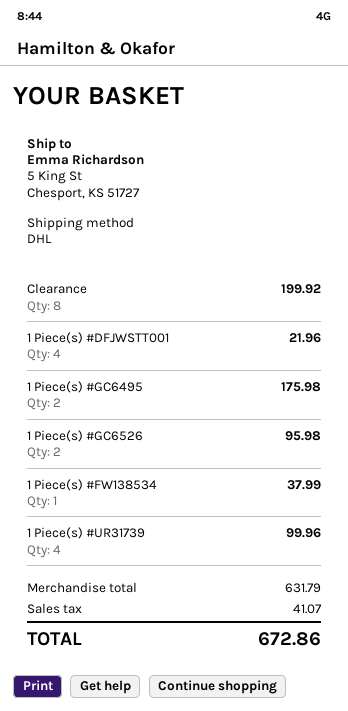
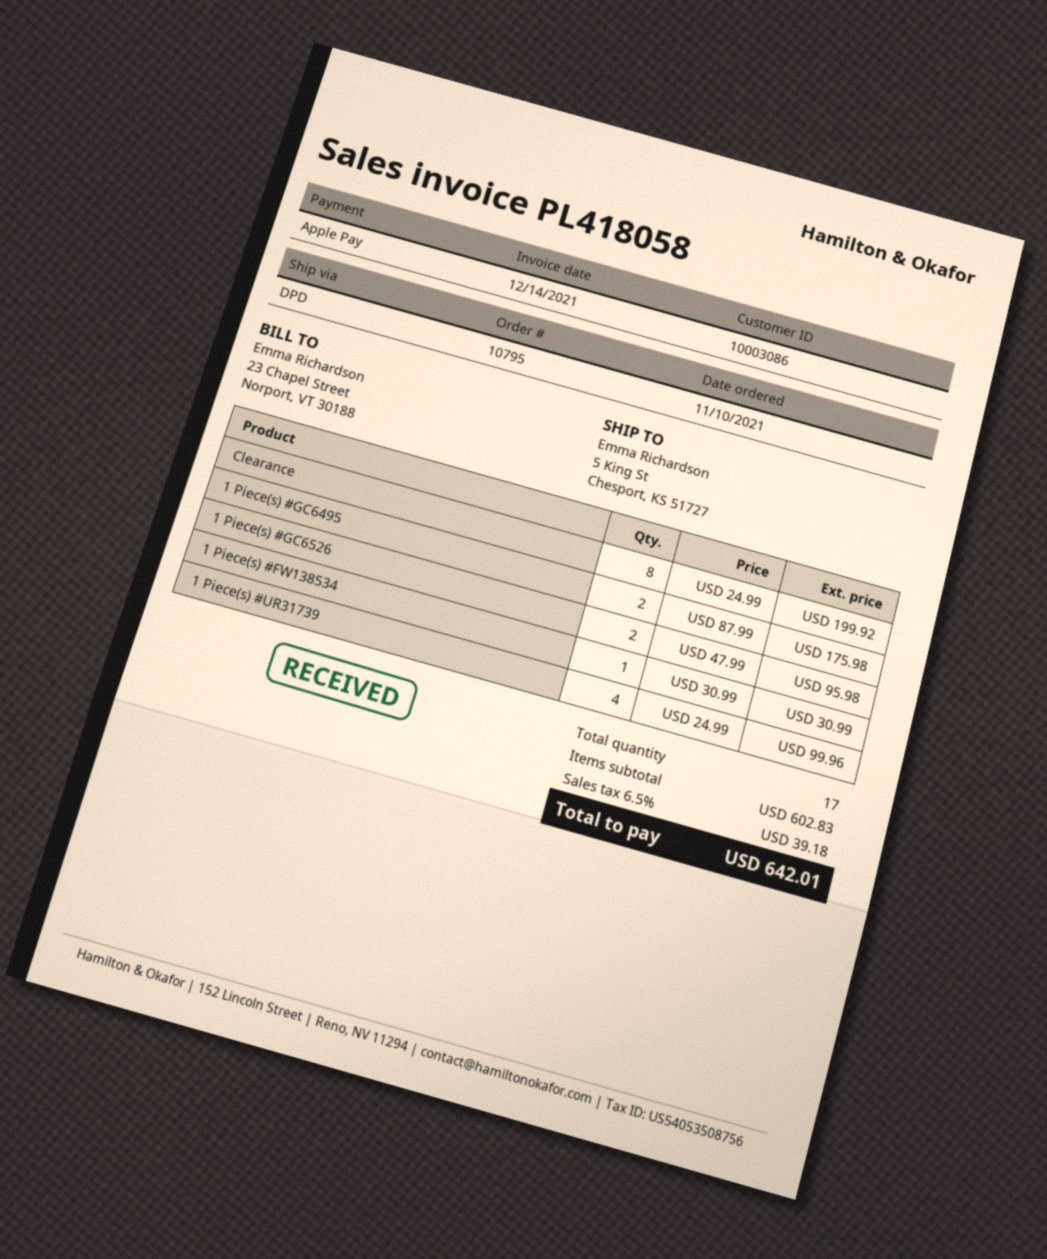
shipping method: DHL -> DPD
1 Piece(s) #DFJWSTT001: 4 for 21.96 -> none
1 Piece(s) #FW138534: 1 for 37.99 -> 1 for 30.99
subtotal: 631.79 -> 602.83
tax: 41.07 -> 39.18
total: 672.86 -> 642.01

